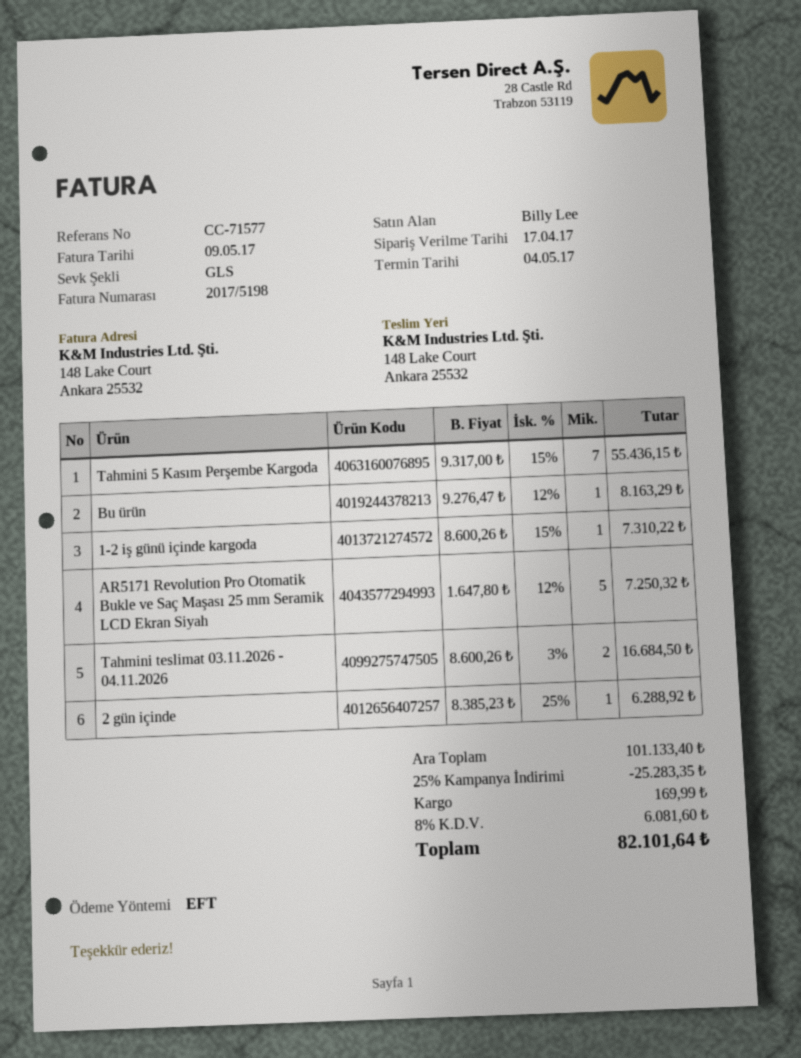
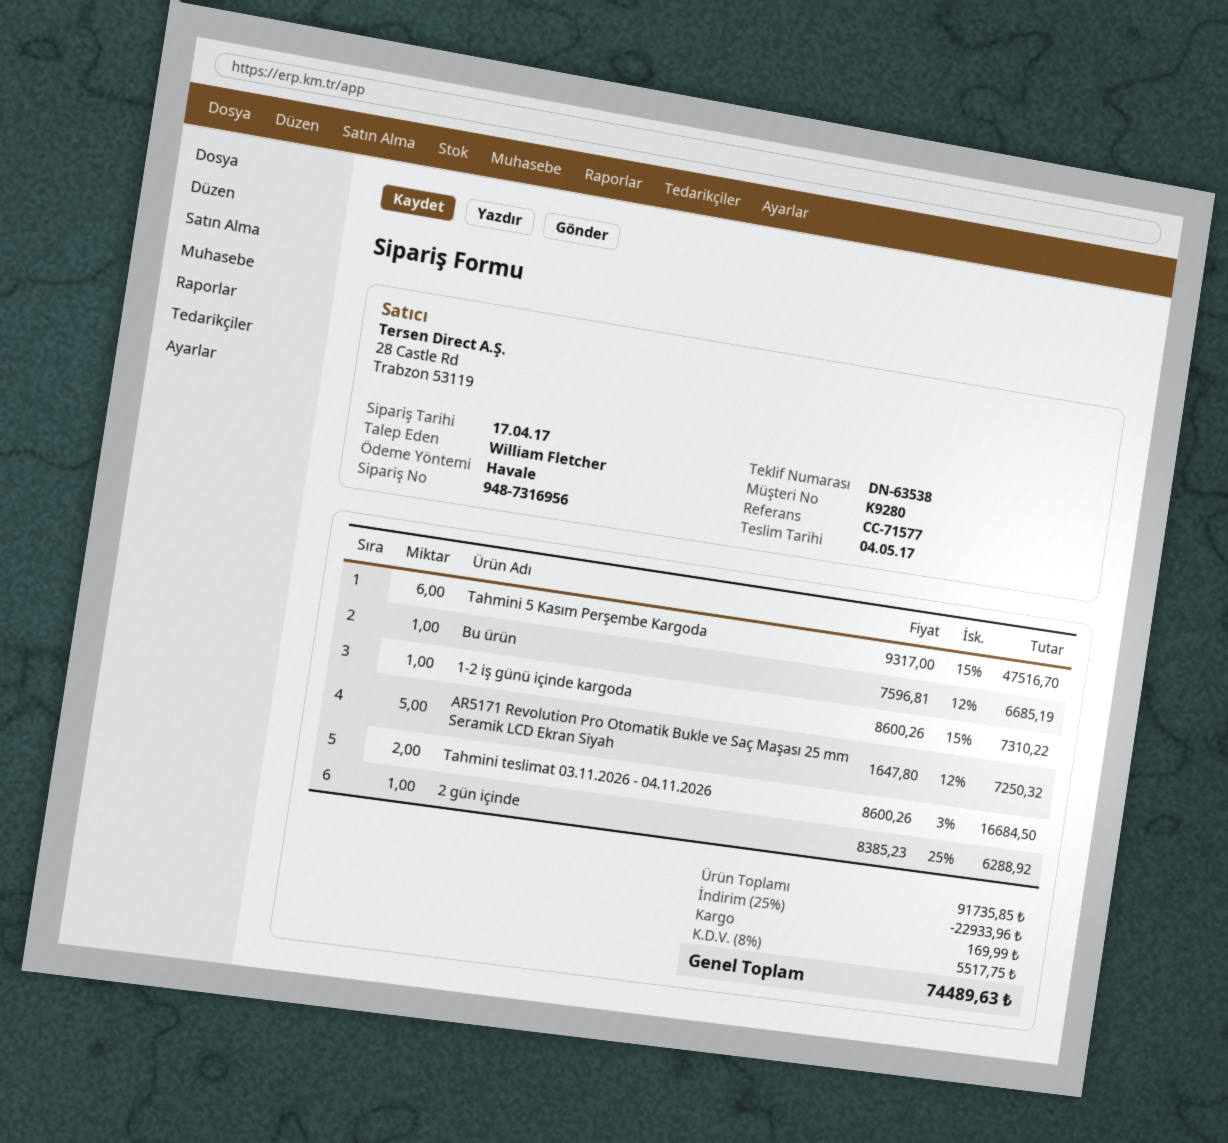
ordered by: Billy Lee -> William Fletcher
Tahmini 5 Kasım Perşembe Kargoda: 7 x 9317.00 - 15% = 55436.15 -> 6 x 9317.00 - 15% = 47516.70
Bu ürün: 1 x 9276.47 - 12% = 8163.29 -> 1 x 7596.81 - 12% = 6685.19
subtotal: 101133.40 -> 91735.85
discount: 25% = 25283.35 -> 25% = 22933.96
tax: 8% = 6081.60 -> 8% = 5517.75
total: 82101.64 -> 74489.63

